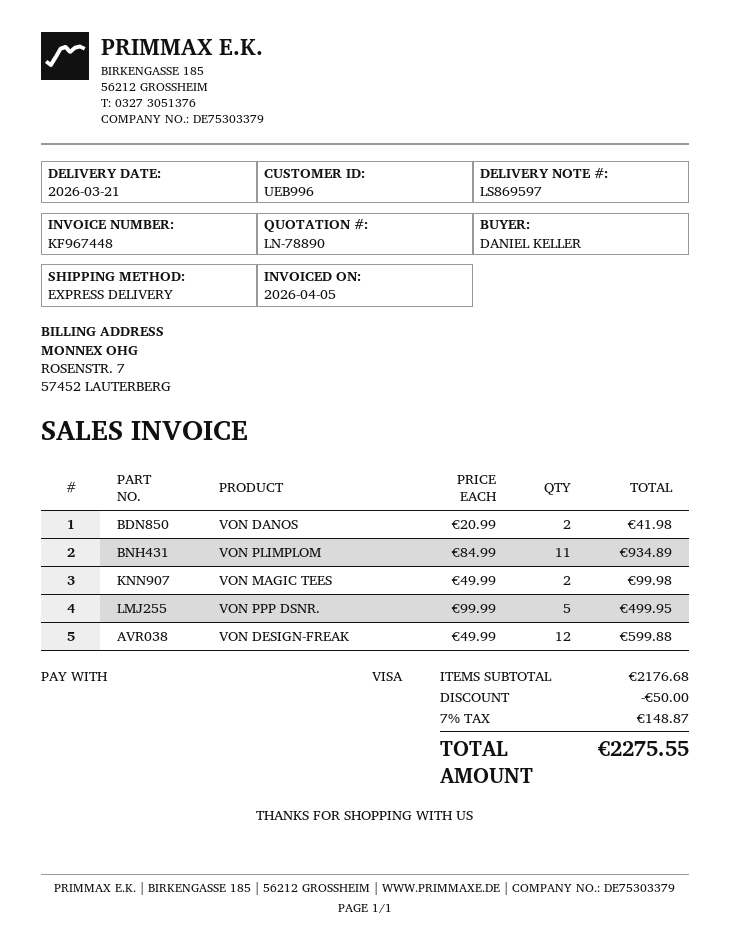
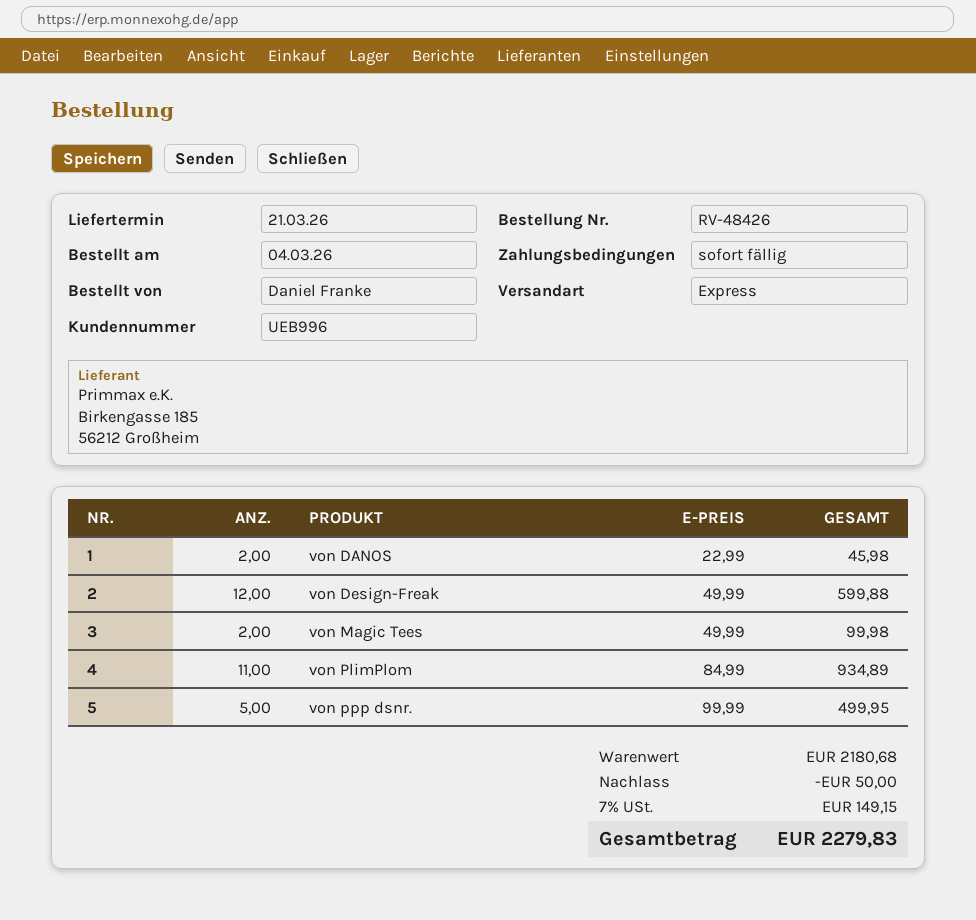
ordered by: DANIEL KELLER -> Daniel Franke
VON DANOS: 2 x 20.99 = 41.98 -> 2 x 22.99 = 45.98
subtotal: 2176.68 -> 2180.68
tax: 7% = 148.87 -> 7% = 149.15
total: 2275.55 -> 2279.83

